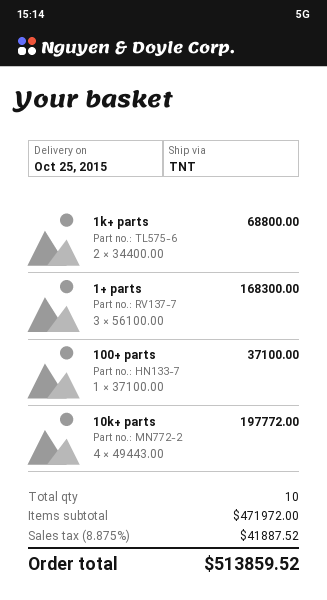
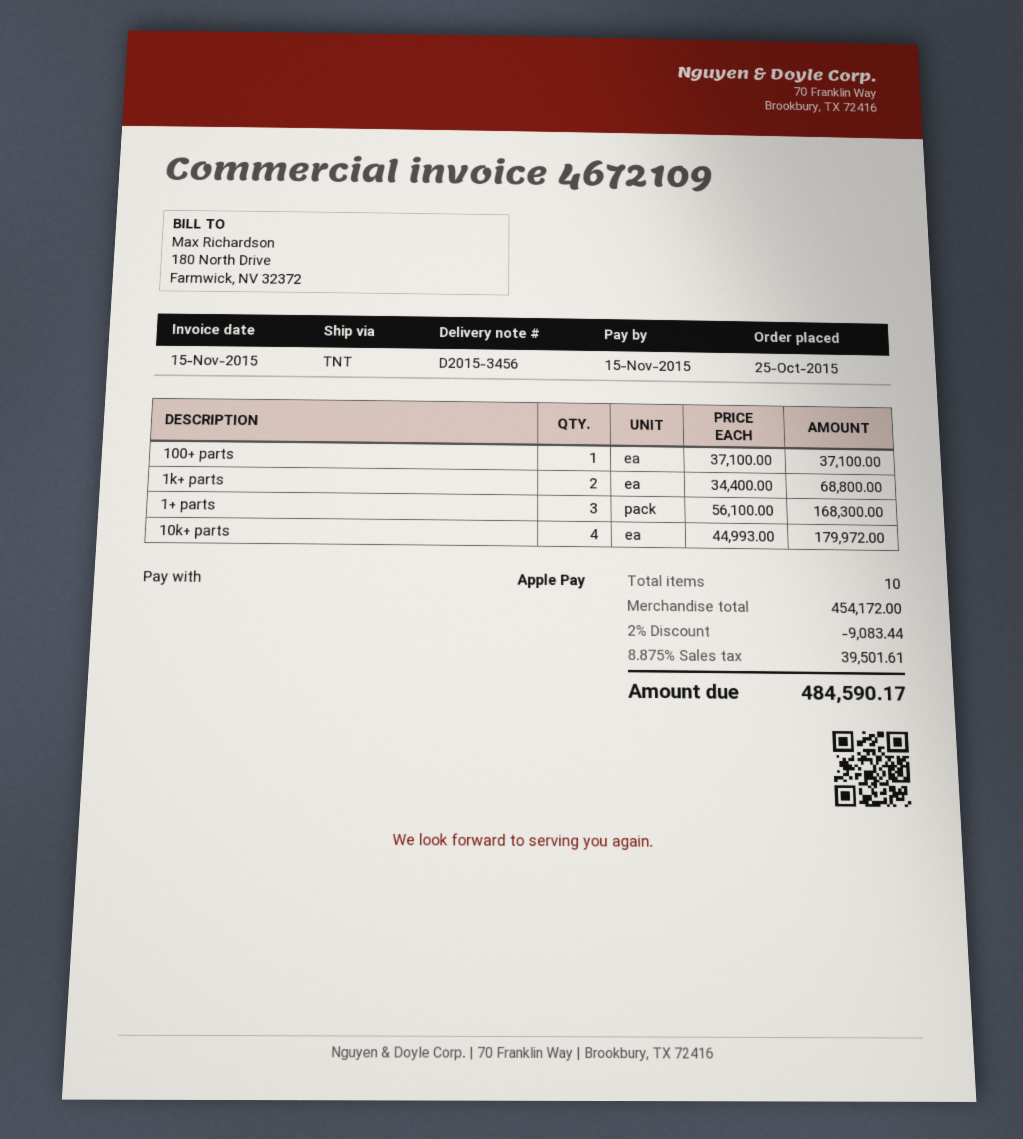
10k+ parts: 4 x 49443.00 = 197772.00 -> 4 x 44993.00 = 179972.00
subtotal: 471972.00 -> 454172.00
discount: none -> 2% = 9083.44
tax: 8.875% = 41887.52 -> 8.875% = 39501.61
total: 513859.52 -> 484590.17

